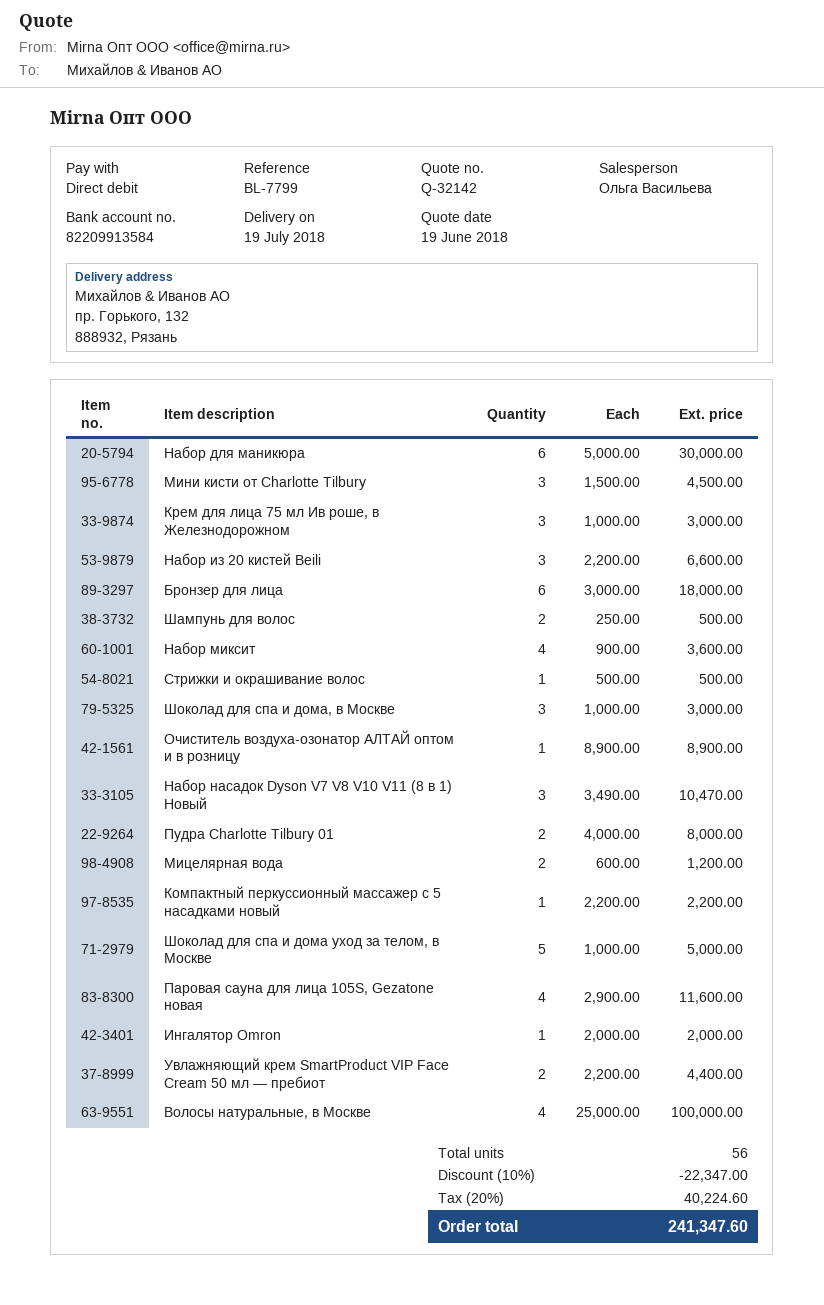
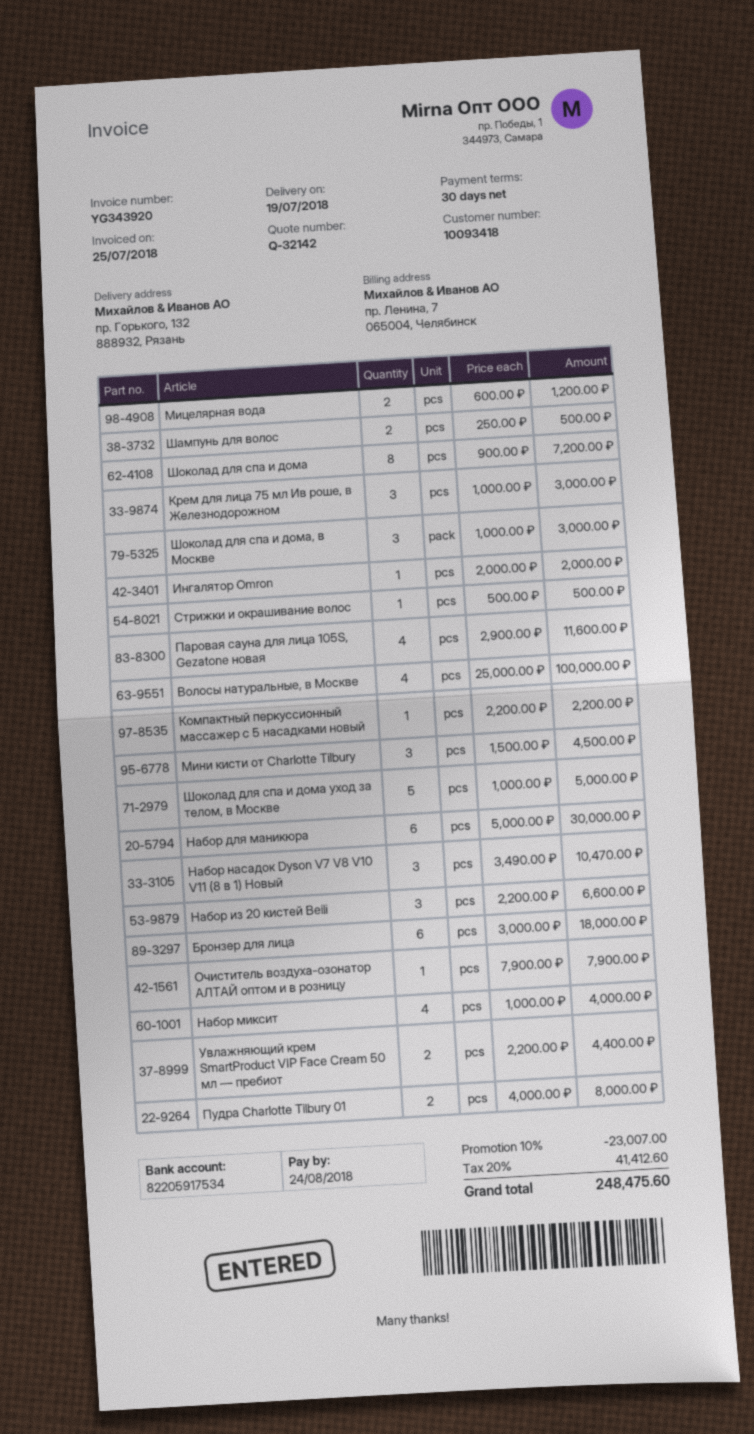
bank account: 82209913584 -> 82205917534
Набор миксит: 4 x 900.00 = 3600.00 -> 4 x 1000.00 = 4000.00
Очиститель воздуха-озонатор АЛТАЙ оптом и в розницу: 1 x 8900.00 = 8900.00 -> 1 x 7900.00 = 7900.00
Шоколад для спа и дома: none -> 8 x 900.00 = 7200.00
discount: 10% = 22347.00 -> 10% = 23007.00
tax: 20% = 40224.60 -> 20% = 41412.60
total: 241347.60 -> 248475.60

